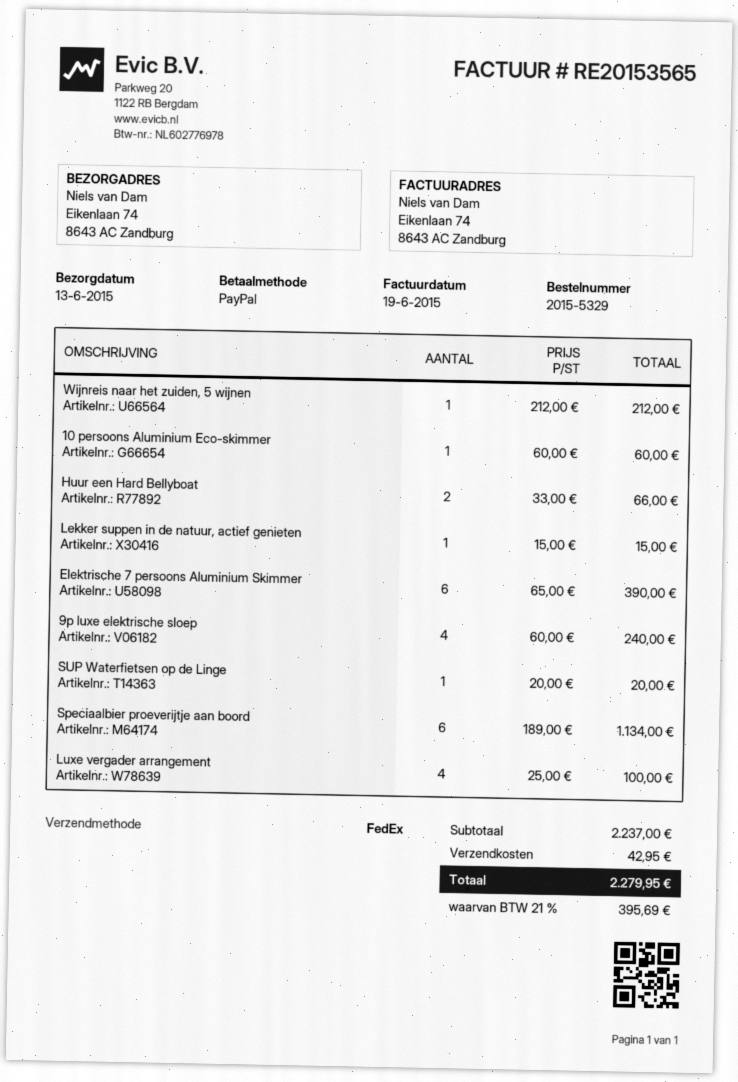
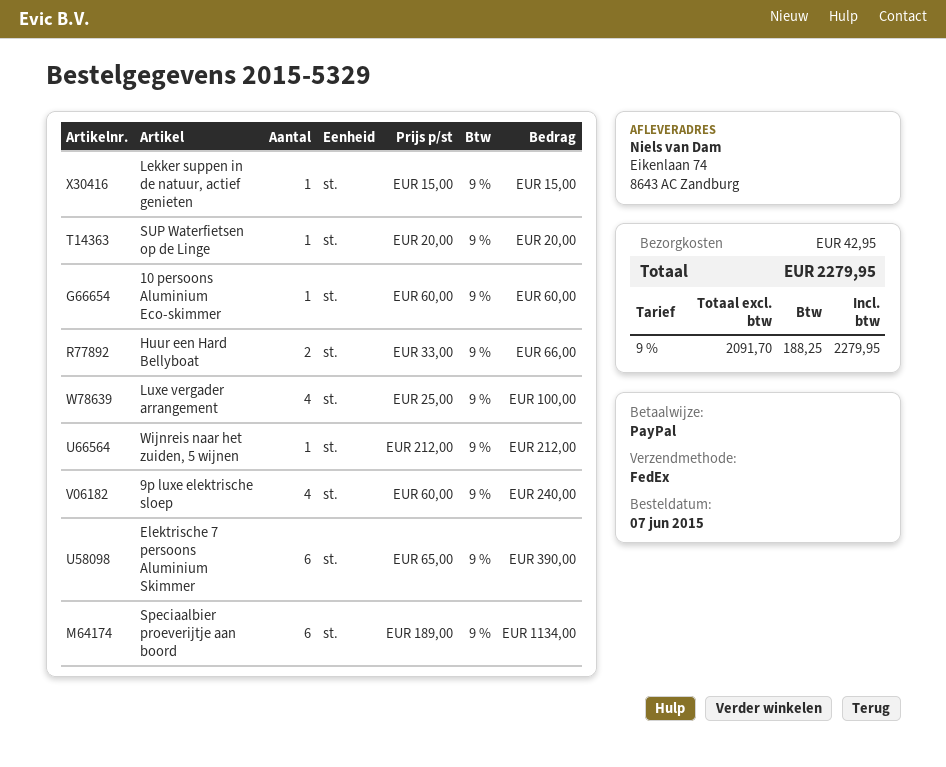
tax: 21% = 395.69 -> 9% = 188.25

